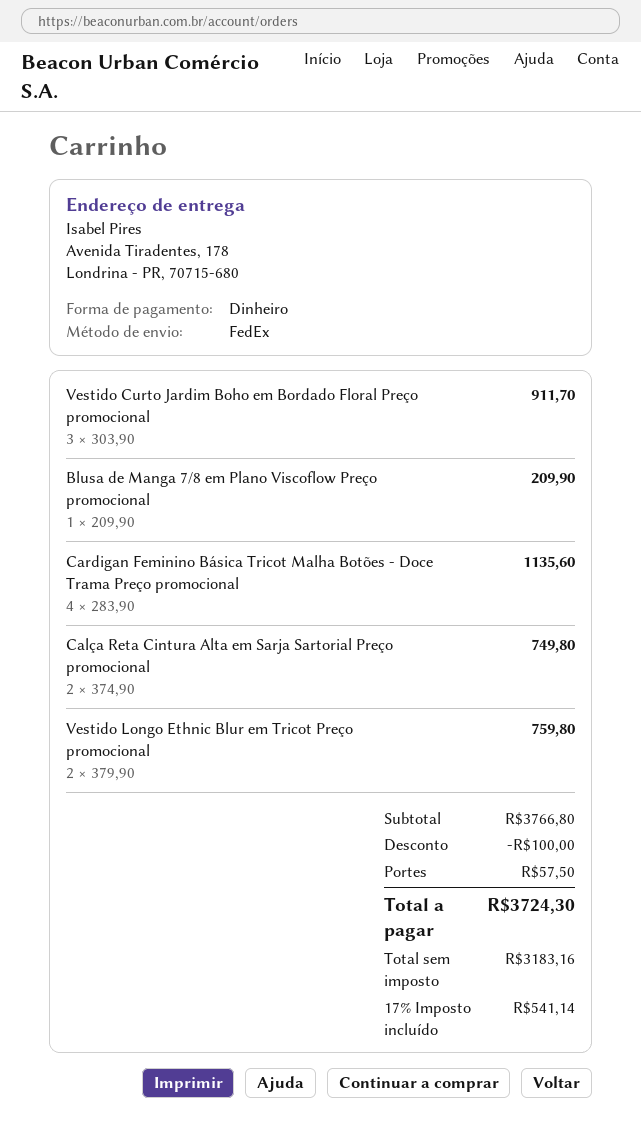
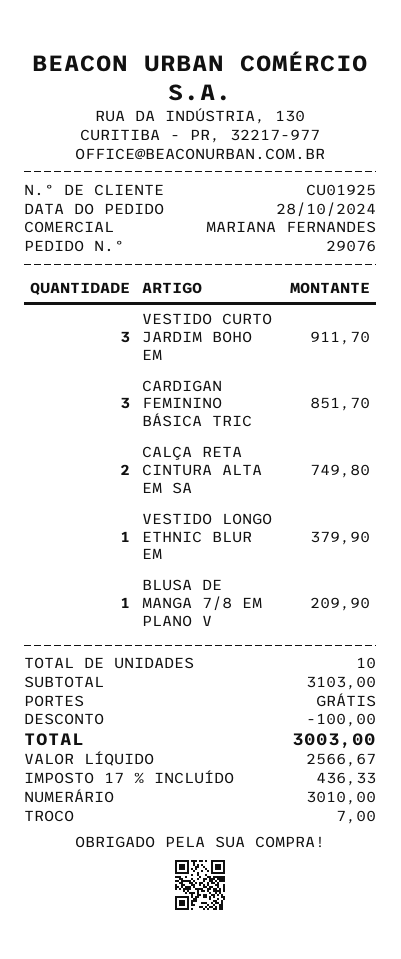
Cardigan Feminino Básica Tricot Malha Botões - Doce Trama Preço promocional: 4 for 1135.60 -> 3 for 851.70
Vestido Longo Ethnic Blur em Tricot Preço promocional: 2 for 759.80 -> 1 for 379.90
subtotal: 3766.80 -> 3103.00
shipping: 57.50 -> 0.00
net: 3183.16 -> 2566.67
tax: 17% = 541.14 -> 17% = 436.33
total: 3724.30 -> 3003.00

